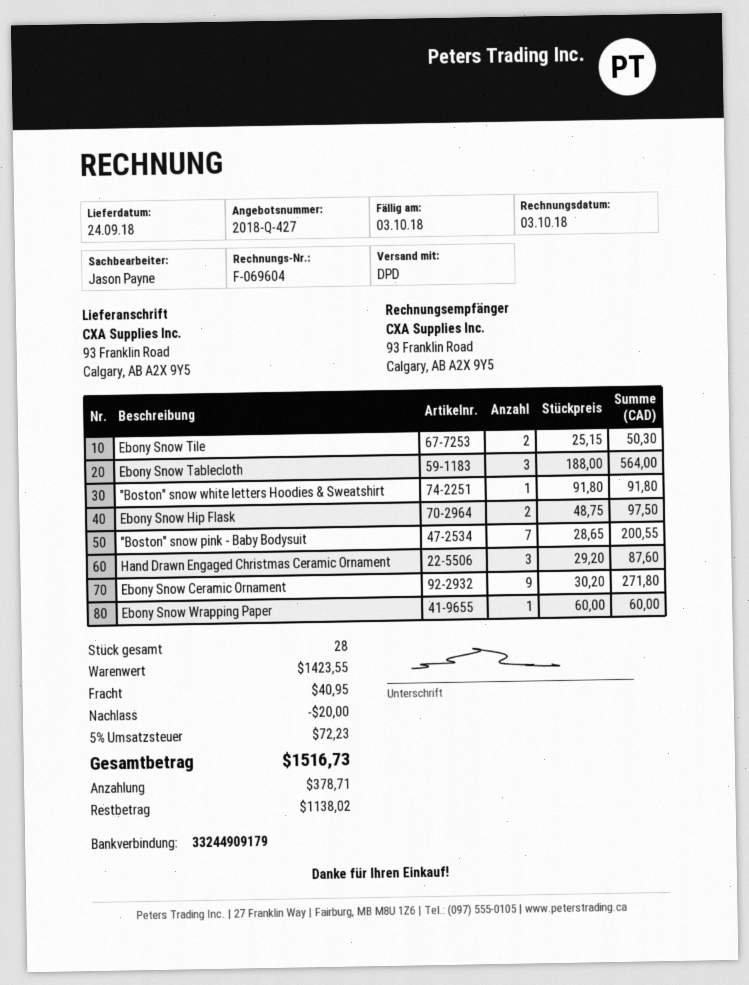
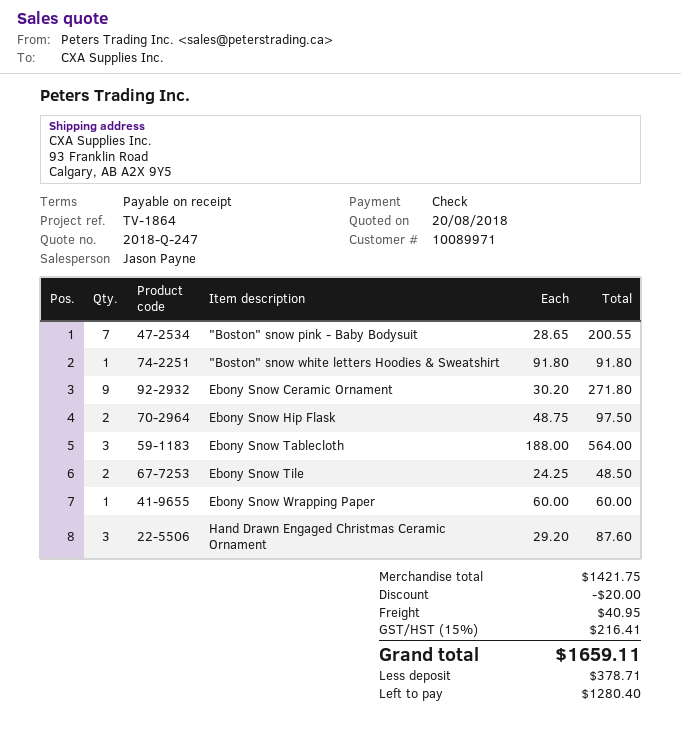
quote number: 2018-Q-427 -> 2018-Q-247
Ebony Snow Tile: 2 x 25.15 = 50.30 -> 2 x 24.25 = 48.50
subtotal: 1423.55 -> 1421.75
tax: 5% = 72.23 -> 15% = 216.41
total: 1516.73 -> 1659.11
balance: 1138.02 -> 1280.40

